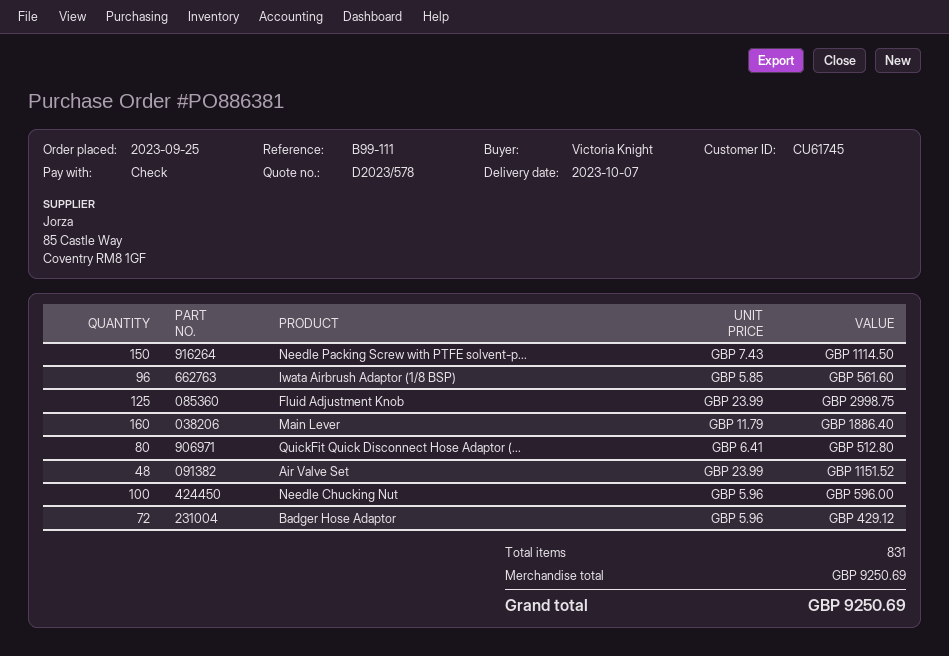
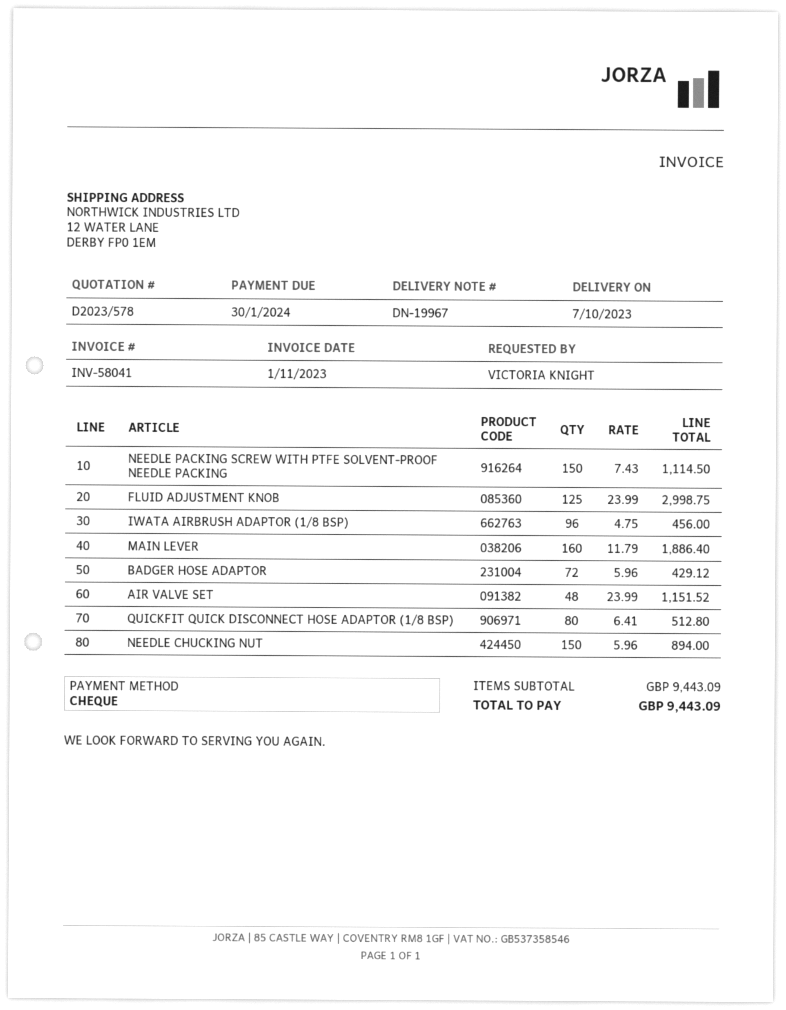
Iwata Airbrush Adaptor (1/8 BSP): 96 x 5.85 = 561.60 -> 96 x 4.75 = 456.00
Needle Chucking Nut: 100 x 5.96 = 596.00 -> 150 x 5.96 = 894.00
subtotal: 9250.69 -> 9443.09
total: 9250.69 -> 9443.09

